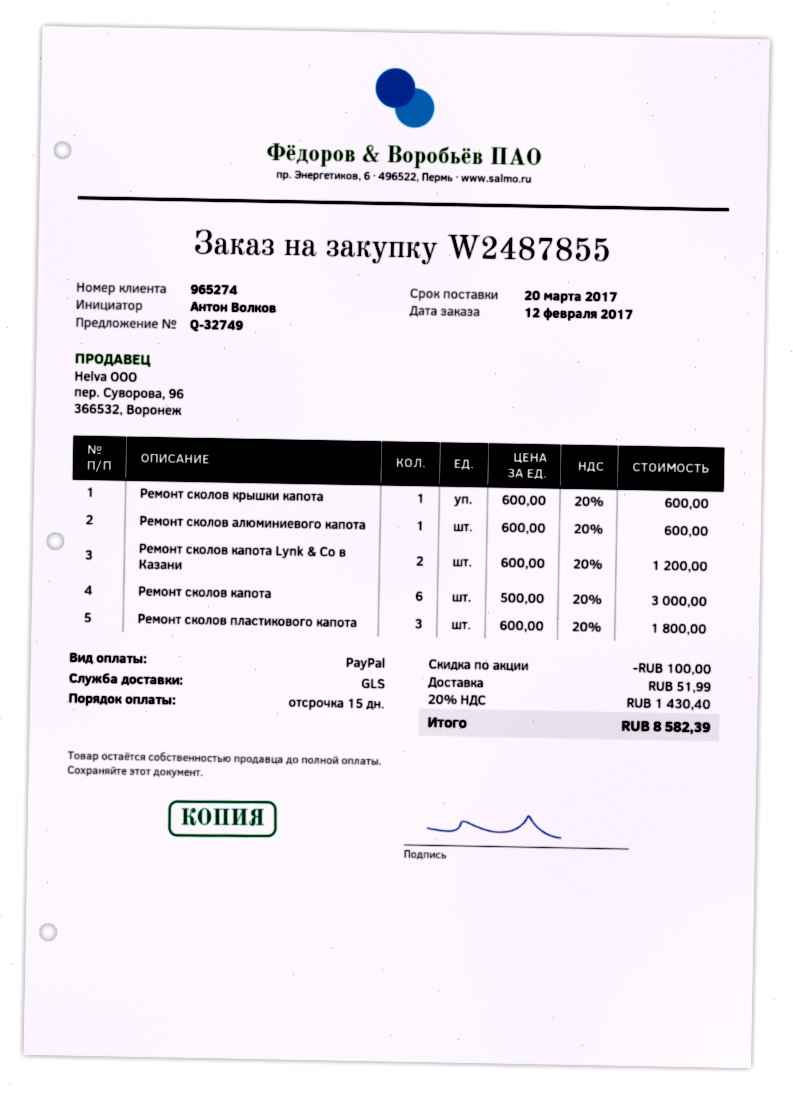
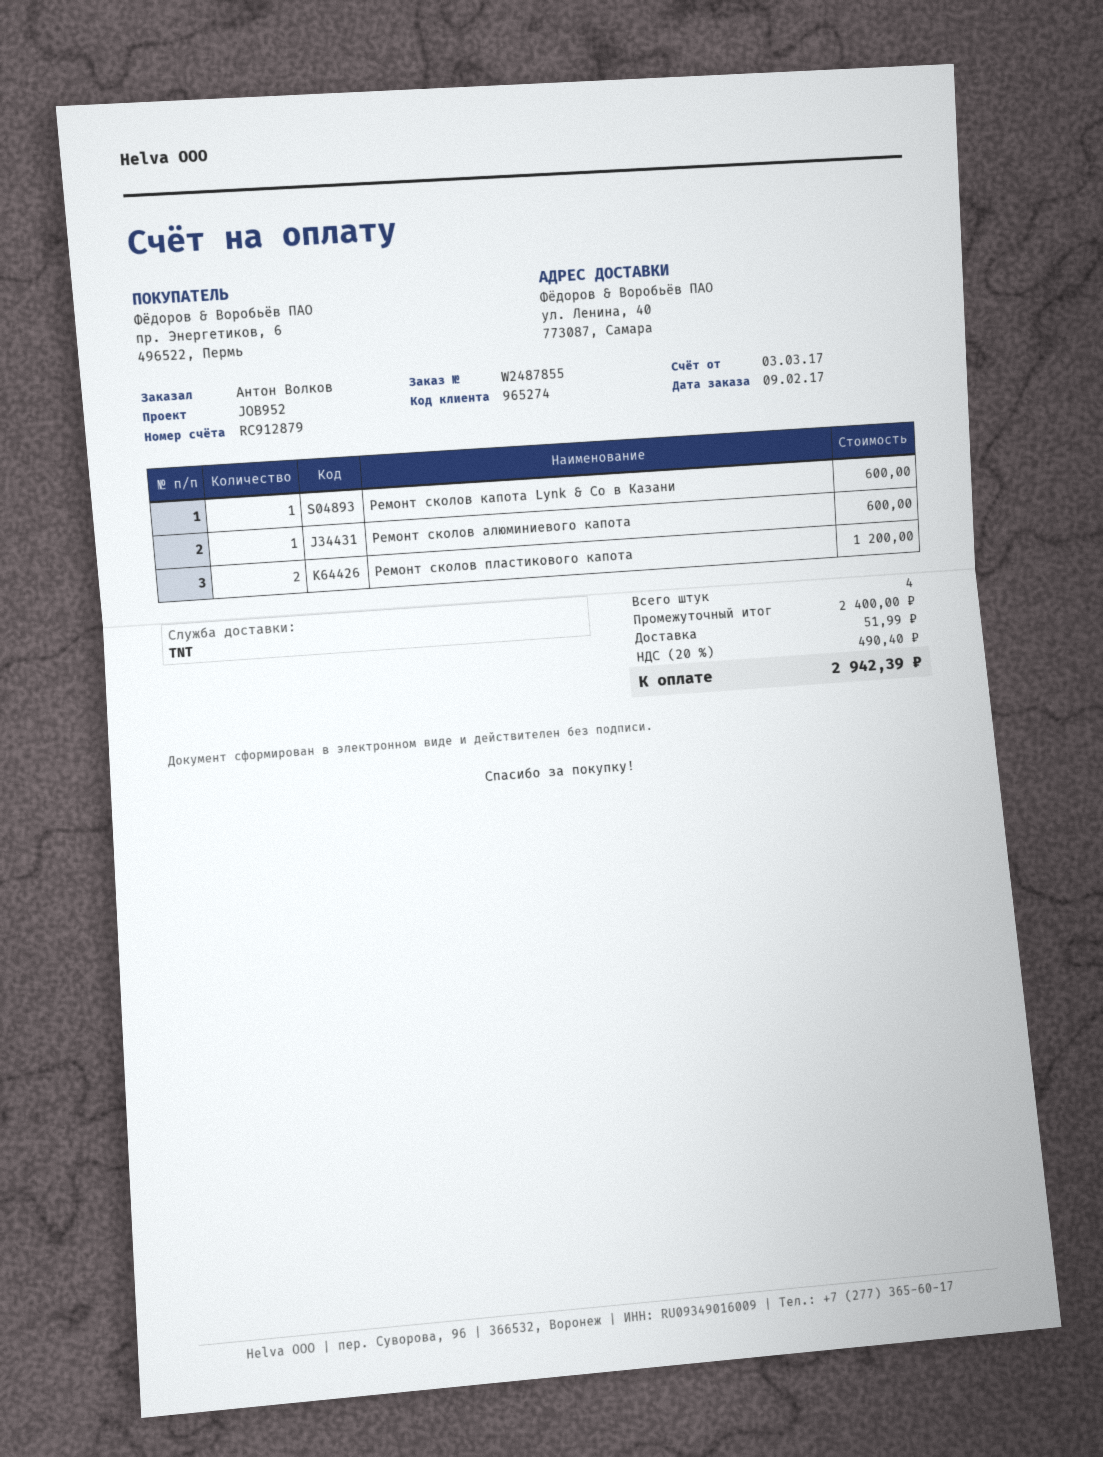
order date: 2017-02-12 -> 2017-02-09
shipping method: GLS -> TNT
Ремонт сколов крышки капота: 1 for 600.00 -> none
Ремонт сколов капота Lynk & Co в Казани: 2 for 1200.00 -> 1 for 600.00
Ремонт сколов капота: 6 for 3000.00 -> none
Ремонт сколов пластикового капота: 3 for 1800.00 -> 2 for 1200.00
discount: 100.00 -> none
tax: 20% = 1430.40 -> 20% = 490.40
total: 8582.39 -> 2942.39

